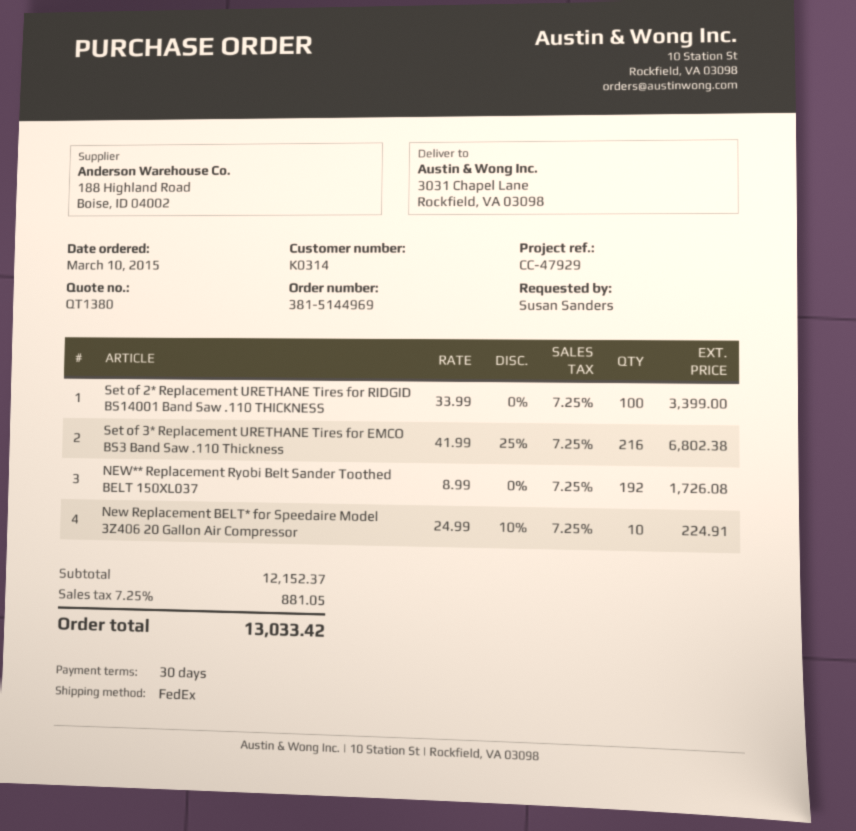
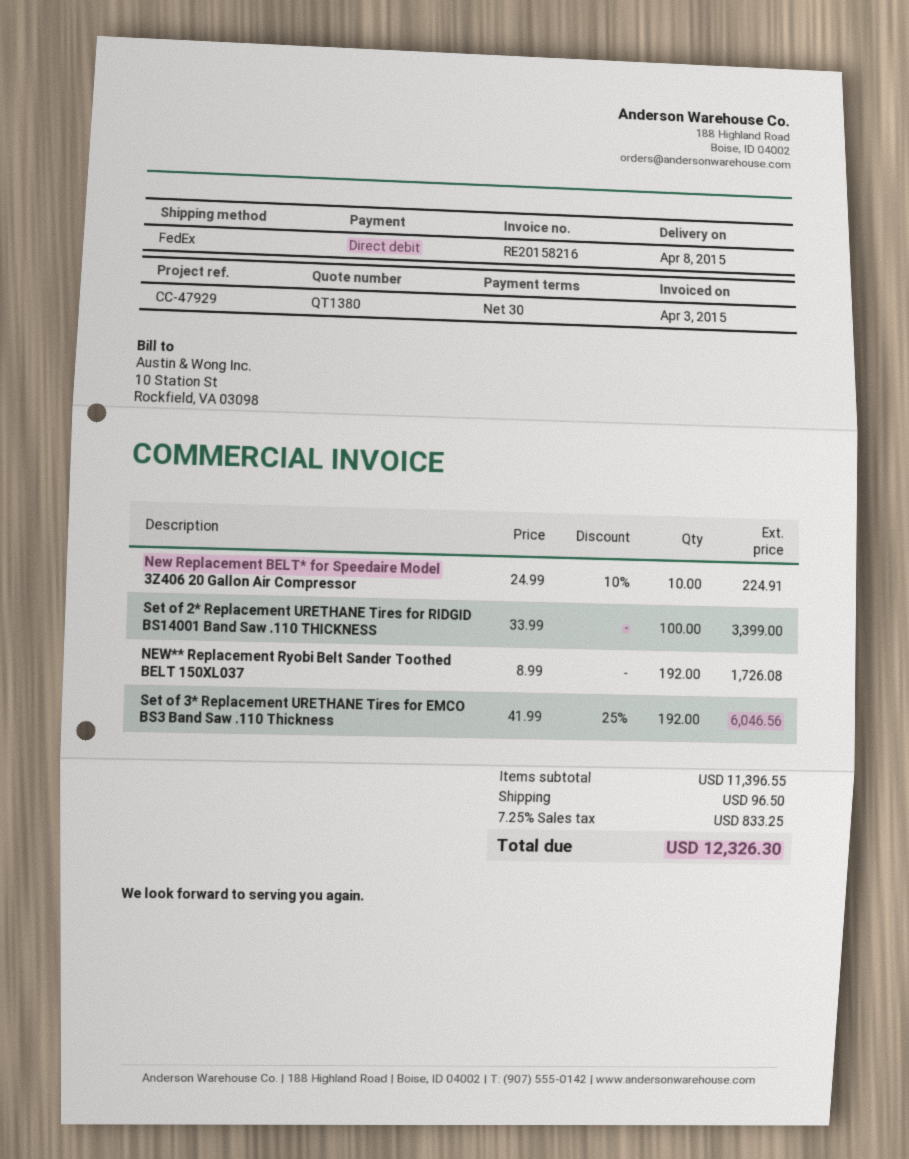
Set of 3* Replacement URETHANE Tires for EMCO BS3 Band Saw .110 Thickness: 216 x 41.99 - 25% = 6802.38 -> 192 x 41.99 - 25% = 6046.56
subtotal: 12152.37 -> 11396.55
shipping: none -> 96.50
tax: 7.25% = 881.05 -> 7.25% = 833.25
total: 13033.42 -> 12326.30

